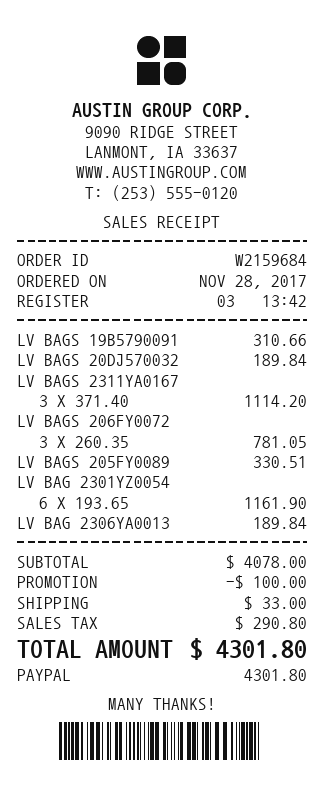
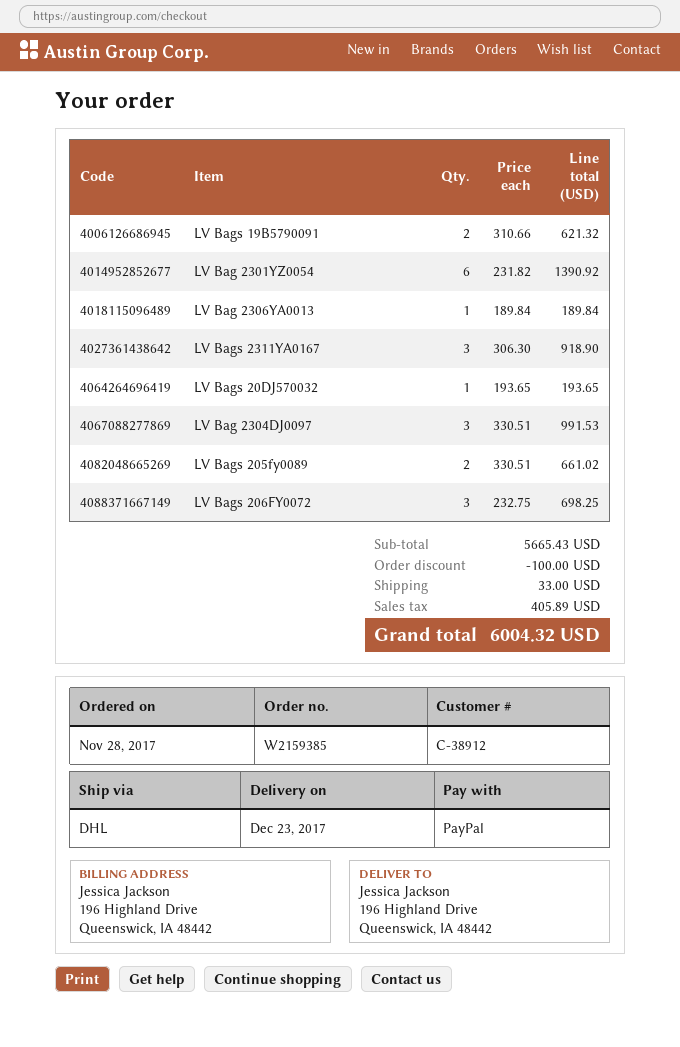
order number: W2159684 -> W2159385
LV BAGS 19B5790091: 1 x 310.66 = 310.66 -> 2 x 310.66 = 621.32
LV BAGS 20DJ570032: 1 x 189.84 = 189.84 -> 1 x 193.65 = 193.65
LV BAGS 2311YA0167: 3 x 371.40 = 1114.20 -> 3 x 306.30 = 918.90
LV BAGS 206FY0072: 3 x 260.35 = 781.05 -> 3 x 232.75 = 698.25
LV BAGS 205FY0089: 1 x 330.51 = 330.51 -> 2 x 330.51 = 661.02
LV BAG 2301YZ0054: 6 x 193.65 = 1161.90 -> 6 x 231.82 = 1390.92
LV Bag 2304DJ0097: none -> 3 x 330.51 = 991.53
subtotal: 4078.00 -> 5665.43
tax: 290.80 -> 405.89
total: 4301.80 -> 6004.32

